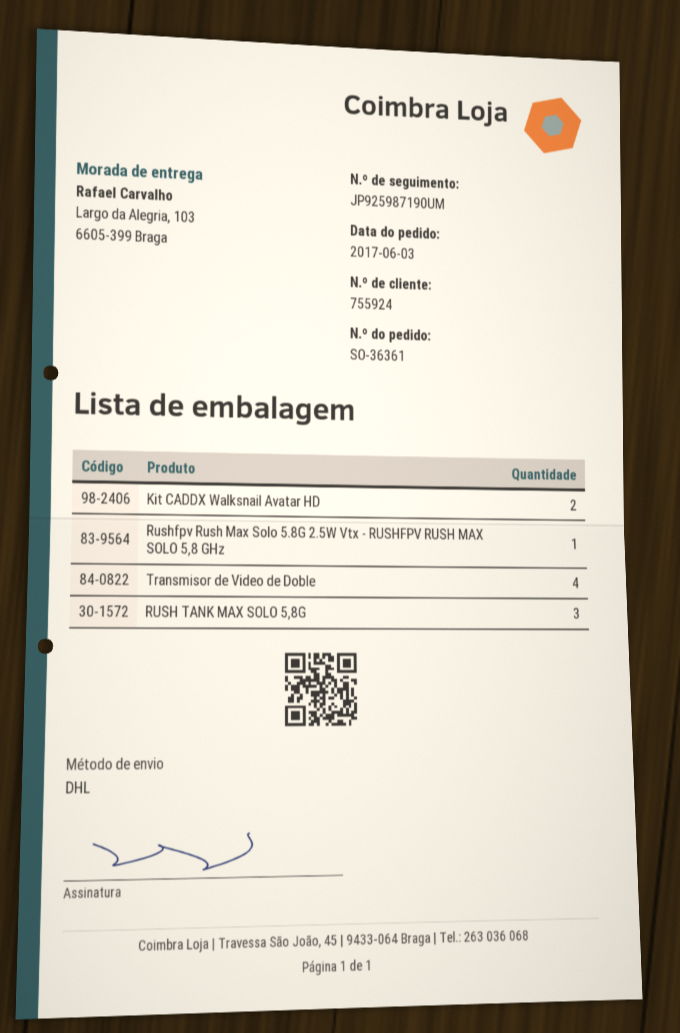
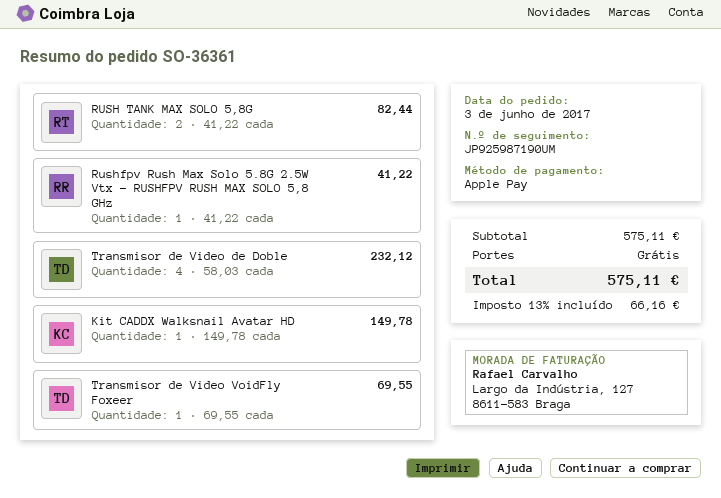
Kit CADDX Walksnail Avatar HD: 2 -> 1
RUSH TANK MAX SOLO 5,8G: 3 -> 2
Transmisor de Video VoidFly Foxeer: none -> 1

